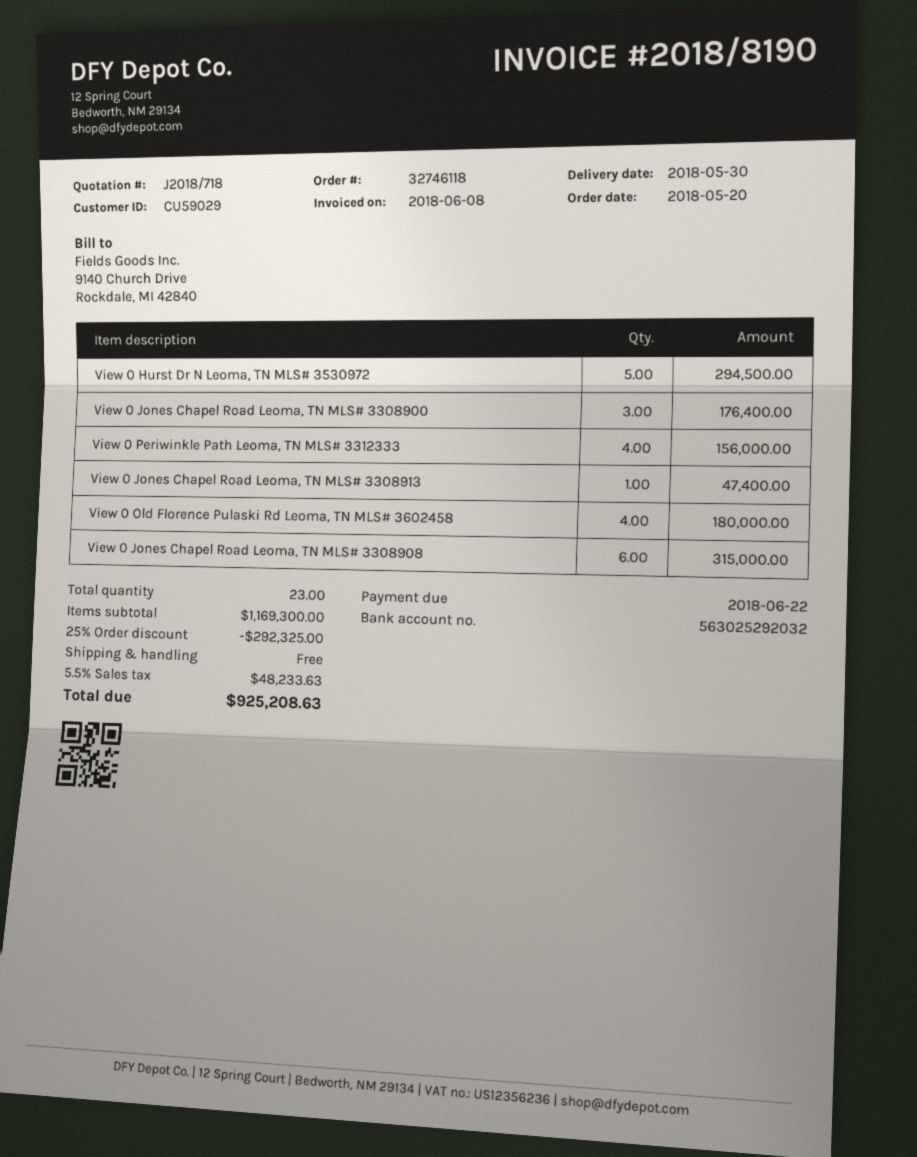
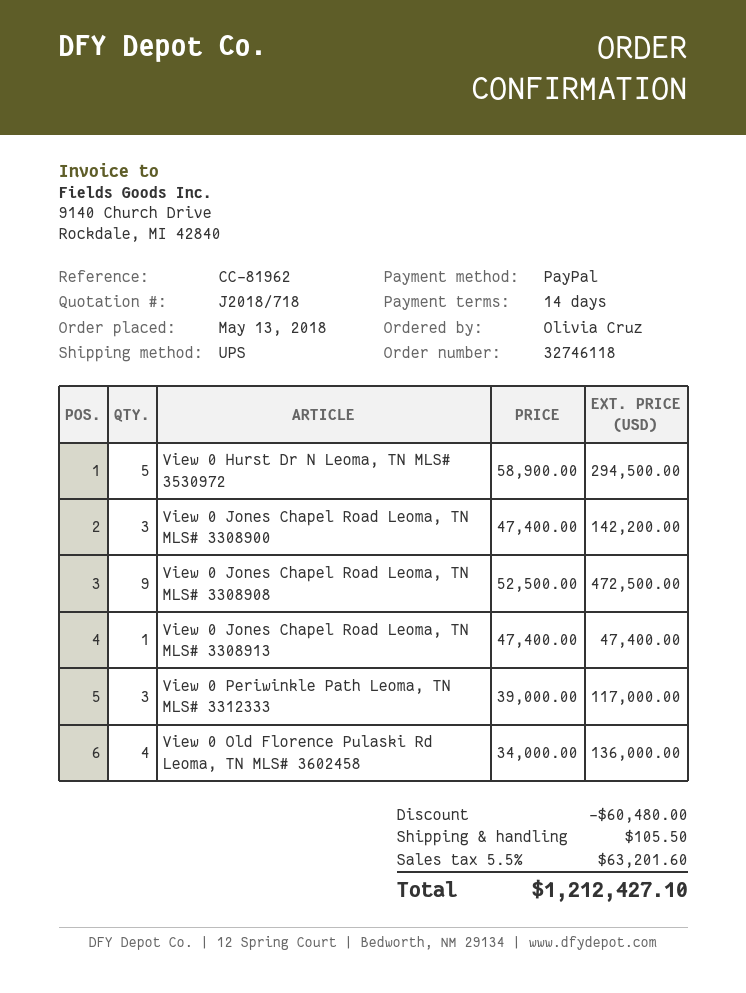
order date: 2018-05-20 -> 2018-05-13
View 0 Jones Chapel Road Leoma, TN MLS# 3308900: 3 for 176400.00 -> 3 for 142200.00
View 0 Periwinkle Path Leoma, TN MLS# 3312333: 4 for 156000.00 -> 3 for 117000.00
View 0 Old Florence Pulaski Rd Leoma, TN MLS# 3602458: 4 for 180000.00 -> 4 for 136000.00
View 0 Jones Chapel Road Leoma, TN MLS# 3308908: 6 for 315000.00 -> 9 for 472500.00
discount: 292325.00 -> 60480.00
shipping: 0.00 -> 105.50
tax: 5.5% = 48233.63 -> 5.5% = 63201.60
total: 925208.63 -> 1212427.10

